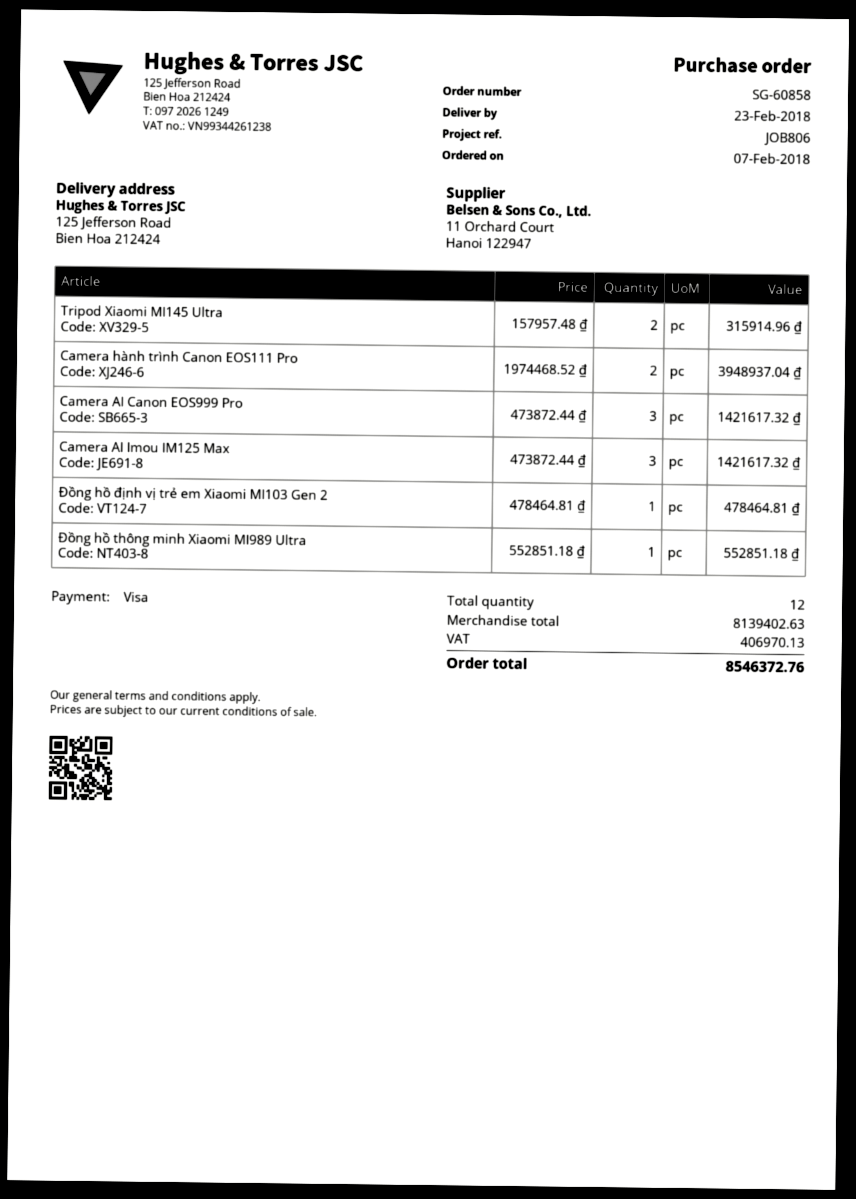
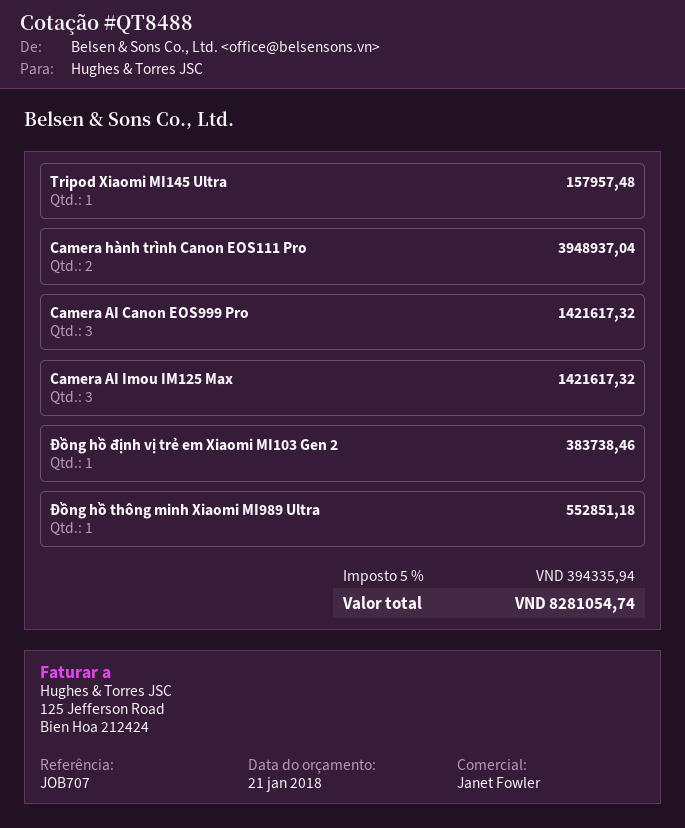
reference: JOB806 -> JOB707
Tripod Xiaomi MI145 Ultra: 2 for 315914.96 -> 1 for 157957.48
Đồng hồ định vị trẻ em Xiaomi MI103 Gen 2: 1 for 478464.81 -> 1 for 383738.46
tax: 406970.13 -> 394335.94
total: 8546372.76 -> 8281054.74

